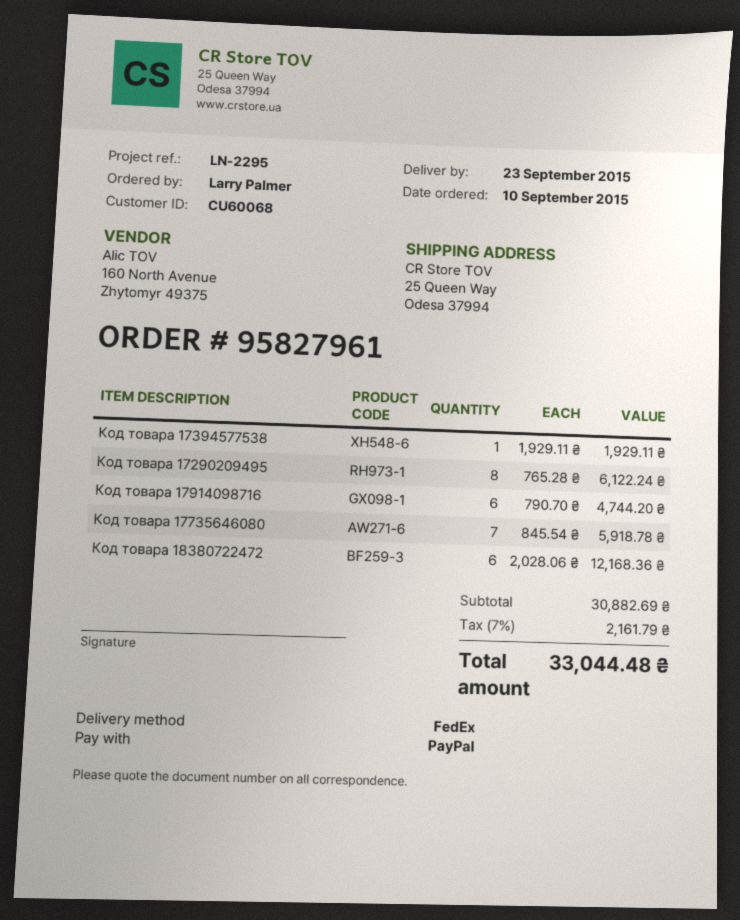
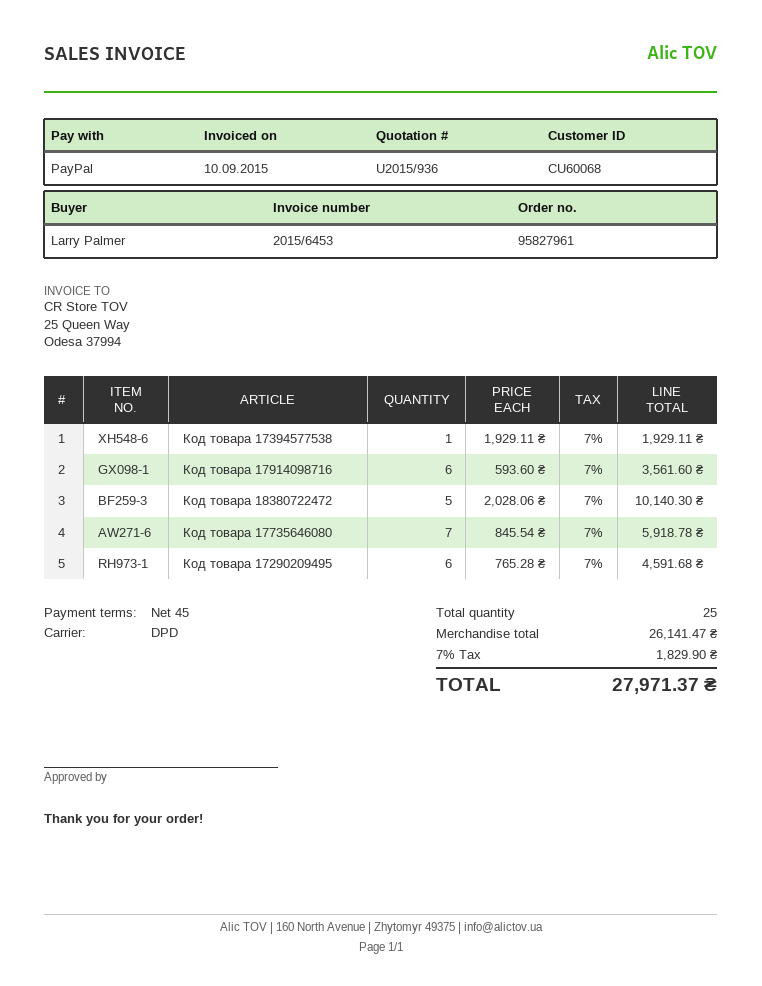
shipping method: FedEx -> DPD
Код товара 17290209495: 8 x 765.28 = 6122.24 -> 6 x 765.28 = 4591.68
Код товара 17914098716: 6 x 790.70 = 4744.20 -> 6 x 593.60 = 3561.60
Код товара 18380722472: 6 x 2028.06 = 12168.36 -> 5 x 2028.06 = 10140.30
subtotal: 30882.69 -> 26141.47
tax: 7% = 2161.79 -> 7% = 1829.90
total: 33044.48 -> 27971.37

